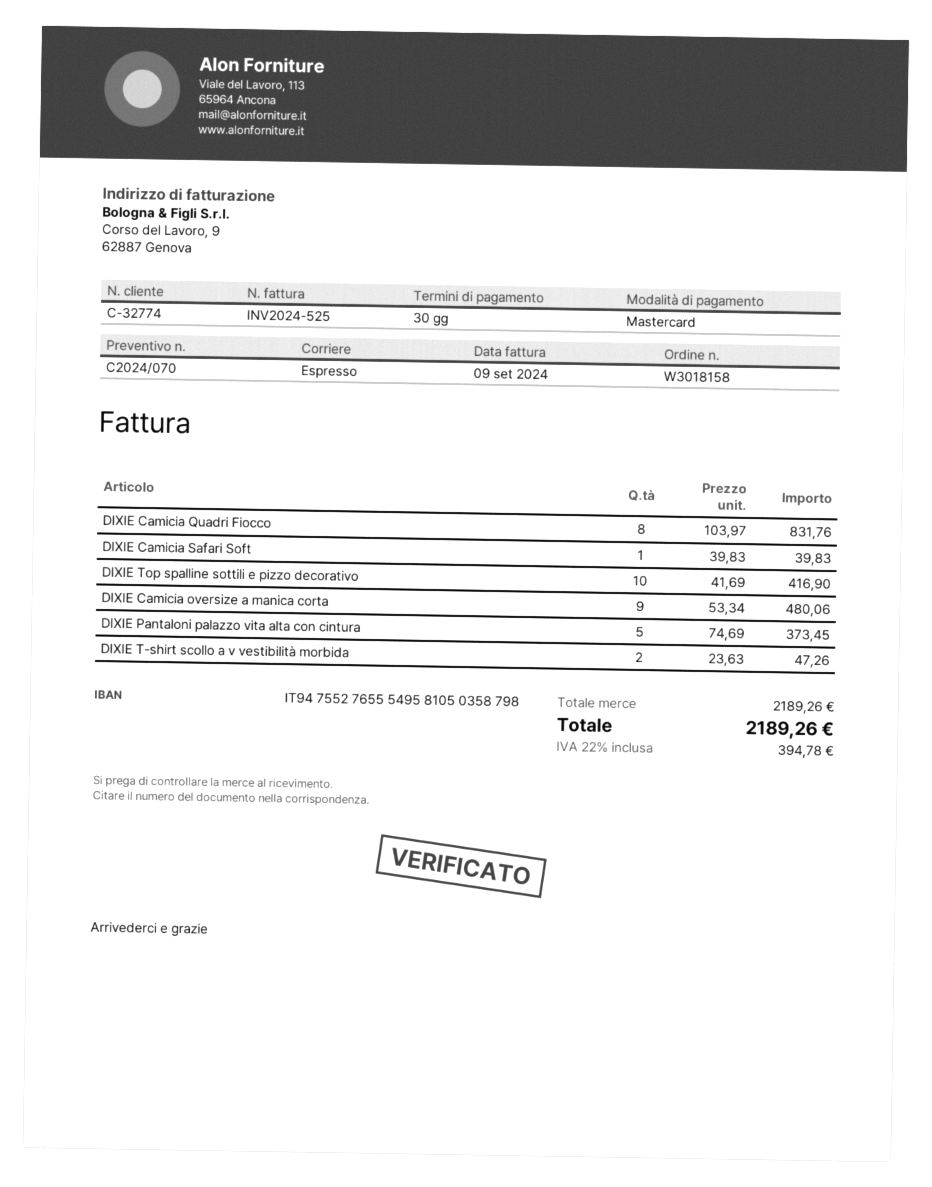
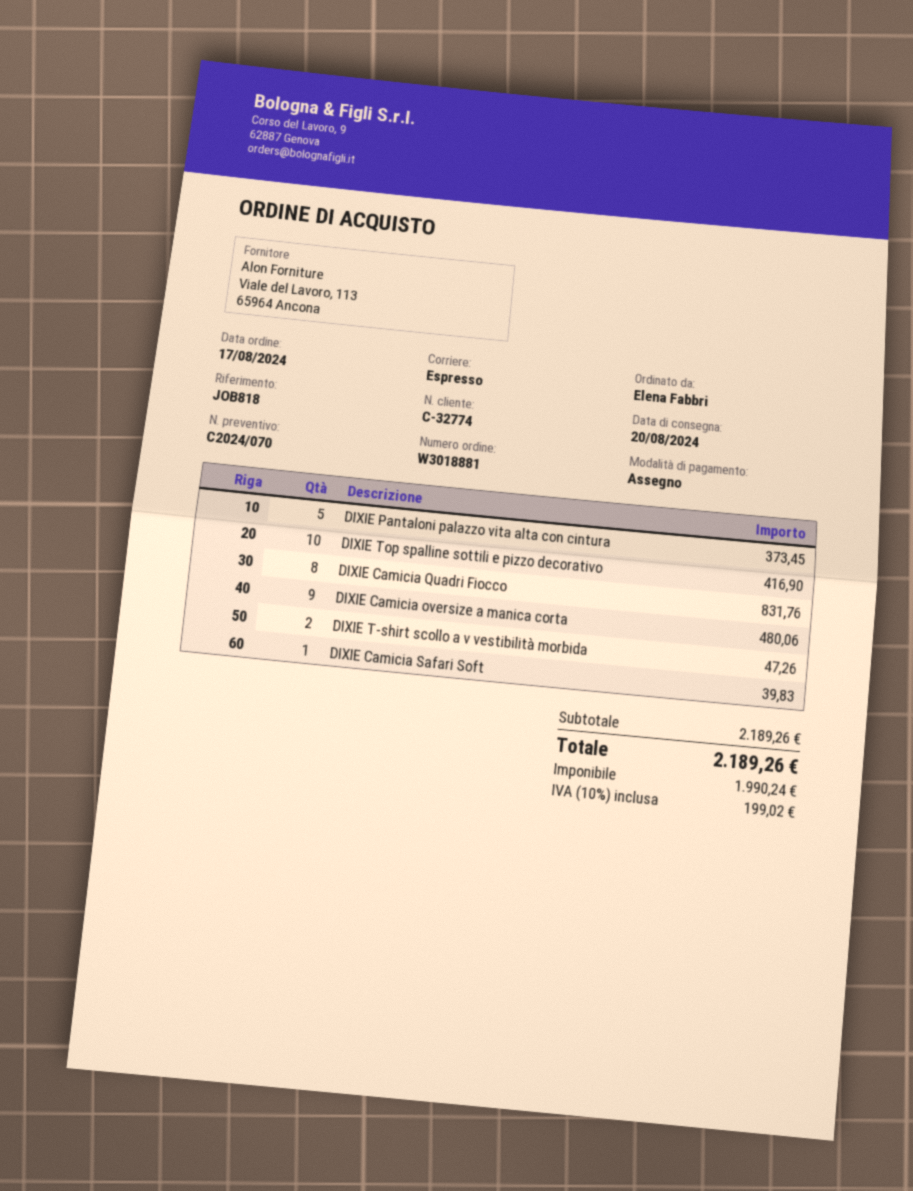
order number: W3018158 -> W3018881
payment method: Mastercard -> cheque
tax: 22% = 394.78 -> 10% = 199.02

